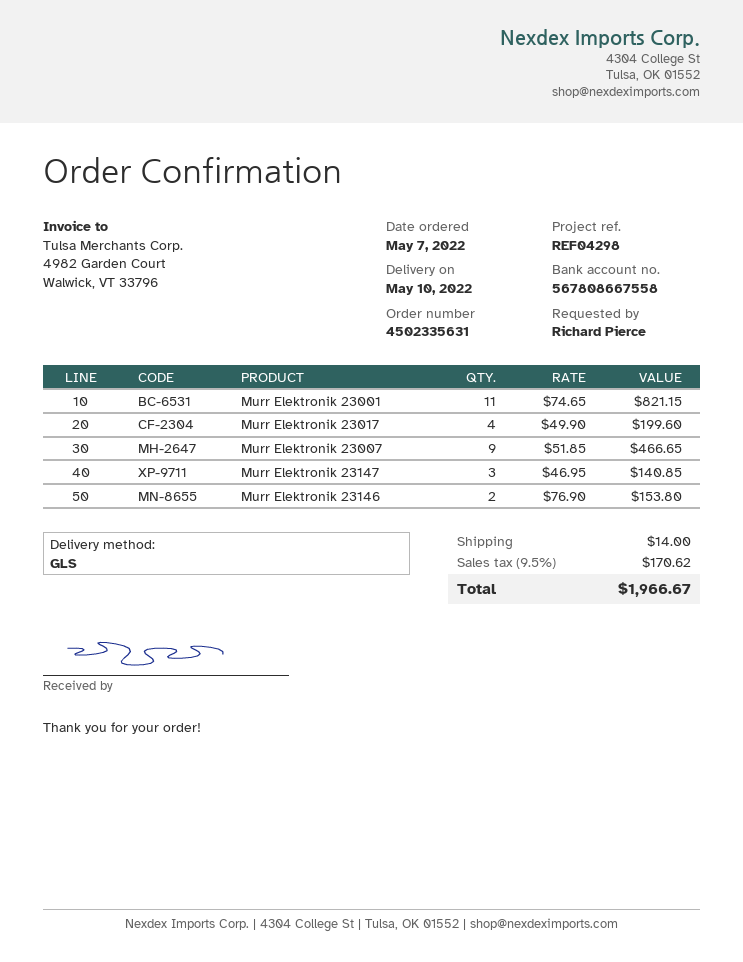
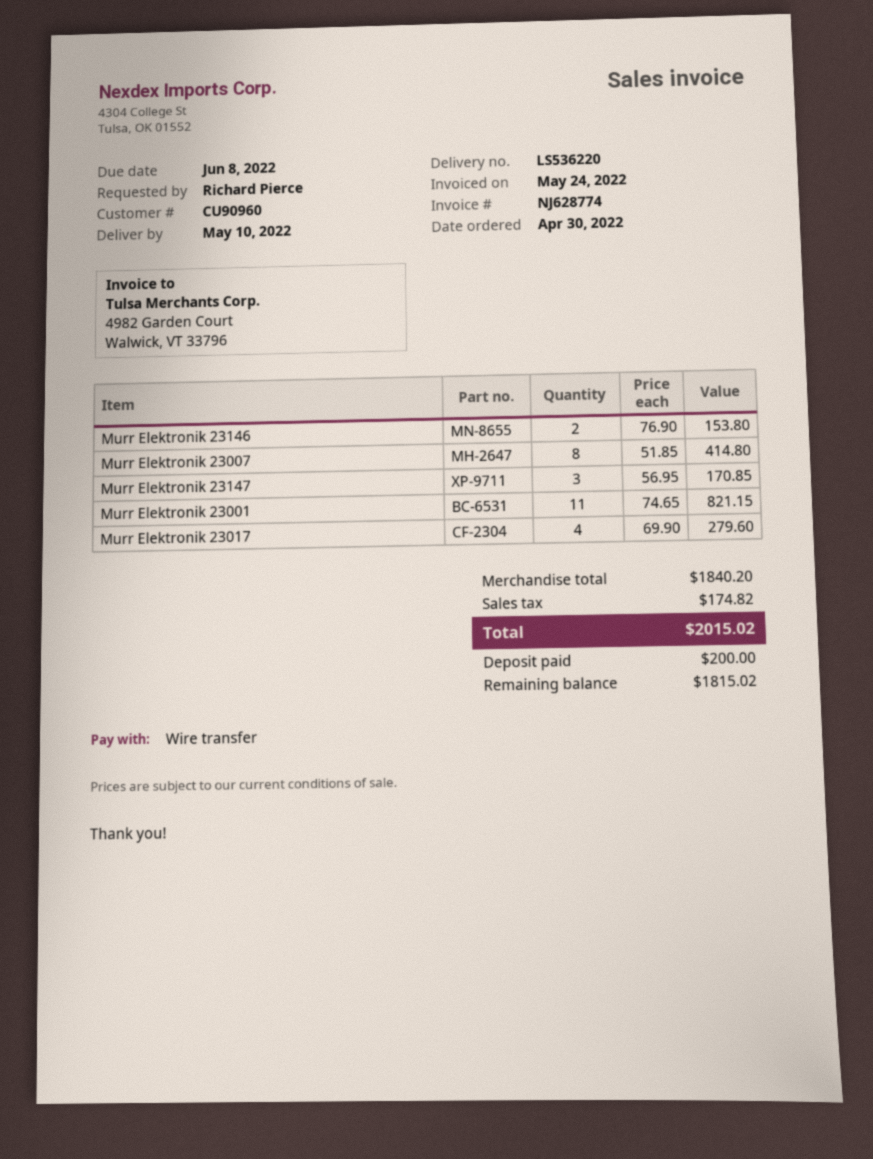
order date: 2022-05-07 -> 2022-04-30
Murr Elektronik 23017: 4 x 49.90 = 199.60 -> 4 x 69.90 = 279.60
Murr Elektronik 23007: 9 x 51.85 = 466.65 -> 8 x 51.85 = 414.80
Murr Elektronik 23147: 3 x 46.95 = 140.85 -> 3 x 56.95 = 170.85
shipping: 14.00 -> none
tax: 170.62 -> 174.82
total: 1966.67 -> 2015.02

